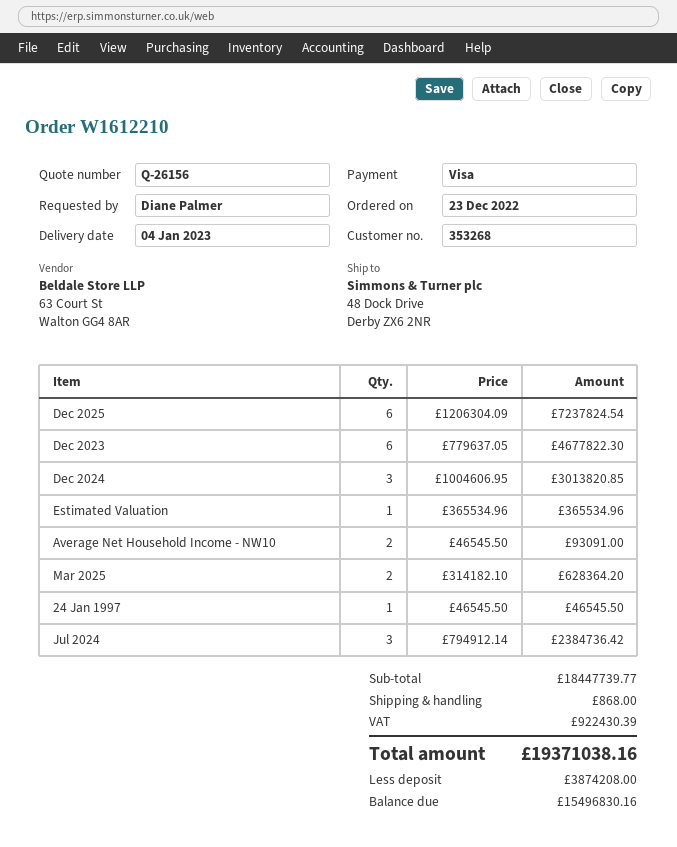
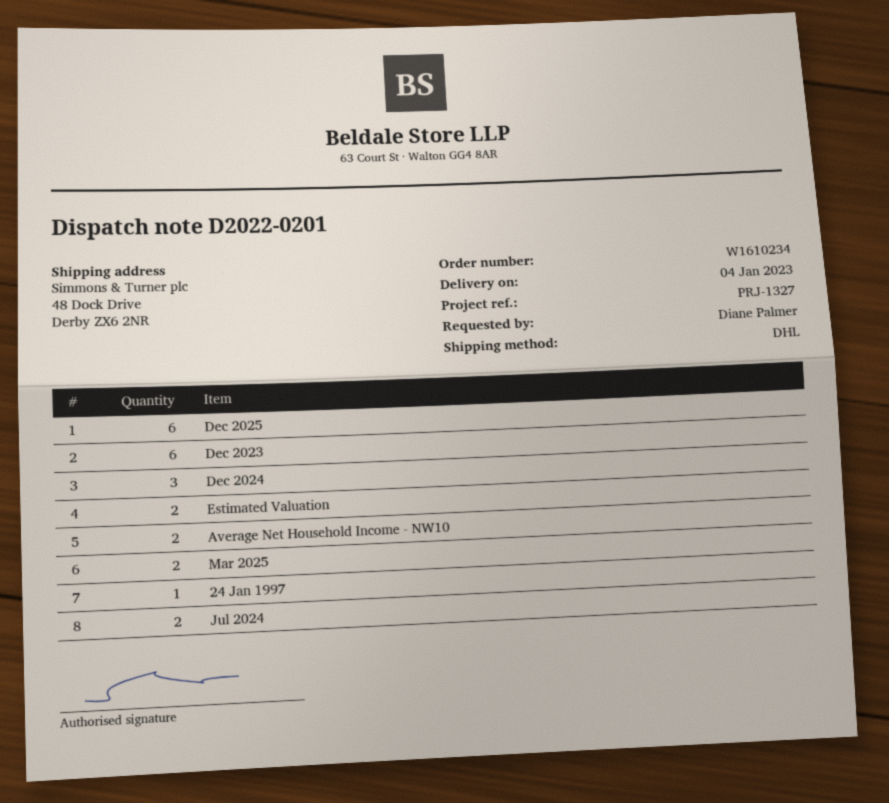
order number: W1612210 -> W1610234
Estimated Valuation: 1 -> 2
Jul 2024: 3 -> 2

